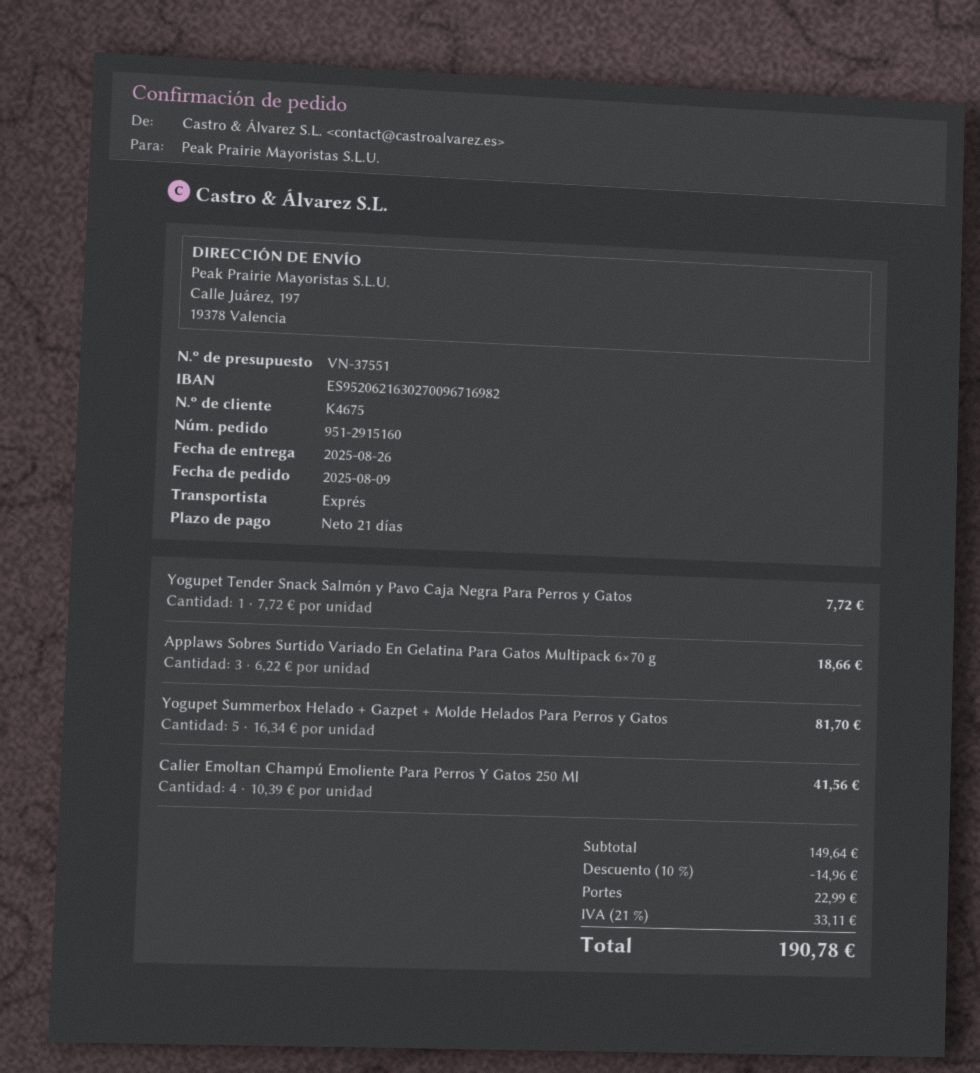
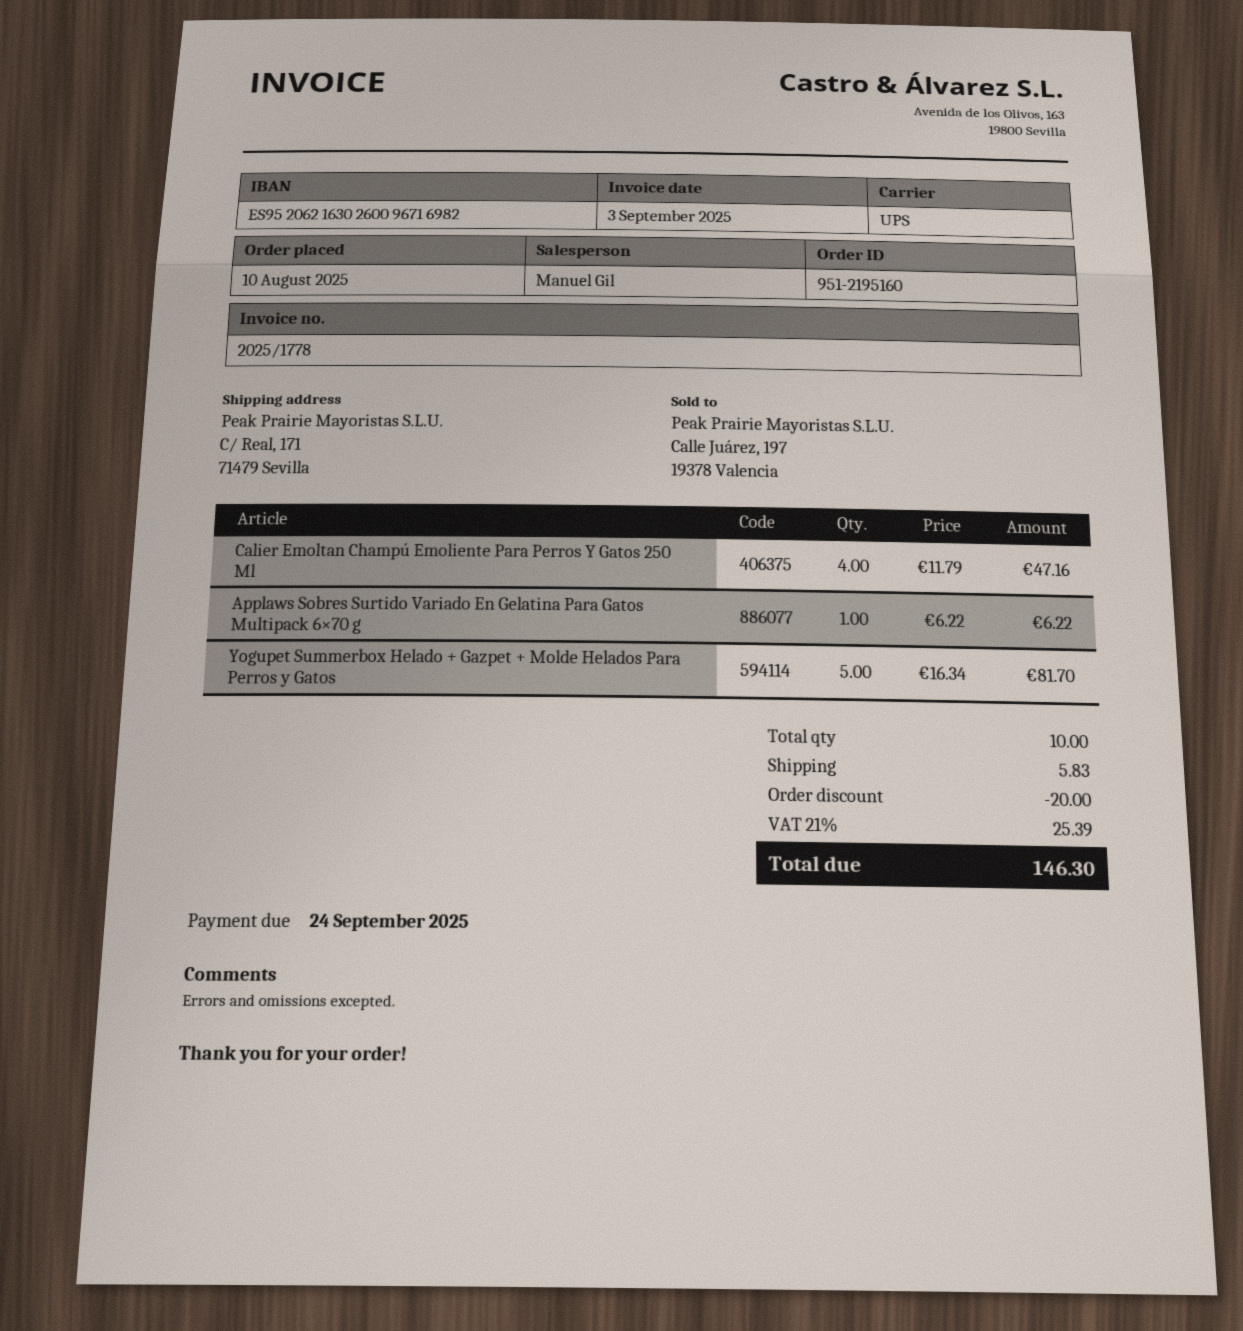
order number: 951-2915160 -> 951-2195160
order date: 2025-08-09 -> 2025-08-10
bank account: ES9520621630270096716982 -> ES9520621630260096716982
shipping method: express -> UPS
ship to: Calle Juárez, 197, 19378 Valencia -> C/ Real, 171, 71479 Sevilla
Yogupet Tender Snack Salmón y Pavo Caja Negra Para Perros y Gatos: 1 x 7.72 = 7.72 -> none
Applaws Sobres Surtido Variado En Gelatina Para Gatos Multipack 6×70 g: 3 x 6.22 = 18.66 -> 1 x 6.22 = 6.22
Calier Emoltan Champú Emoliente Para Perros Y Gatos 250 Ml: 4 x 10.39 = 41.56 -> 4 x 11.79 = 47.16
discount: 14.96 -> 20.00
shipping: 22.99 -> 5.83
tax: 21% = 33.11 -> 21% = 25.39
total: 190.78 -> 146.30

